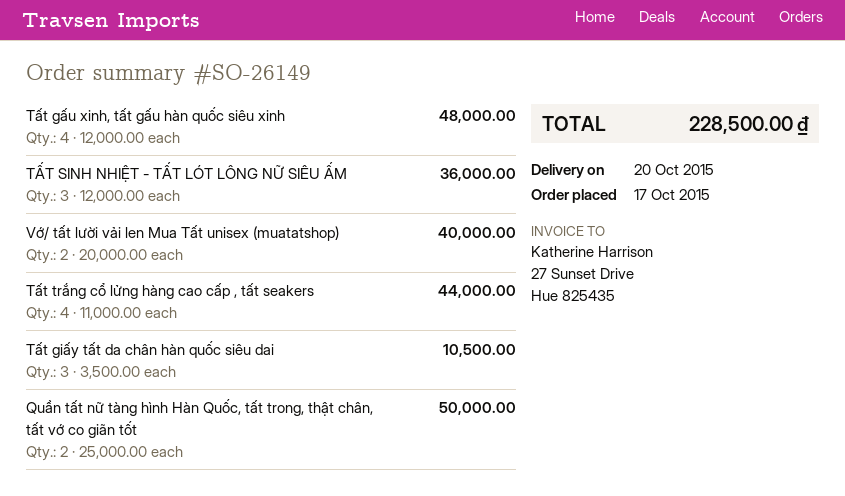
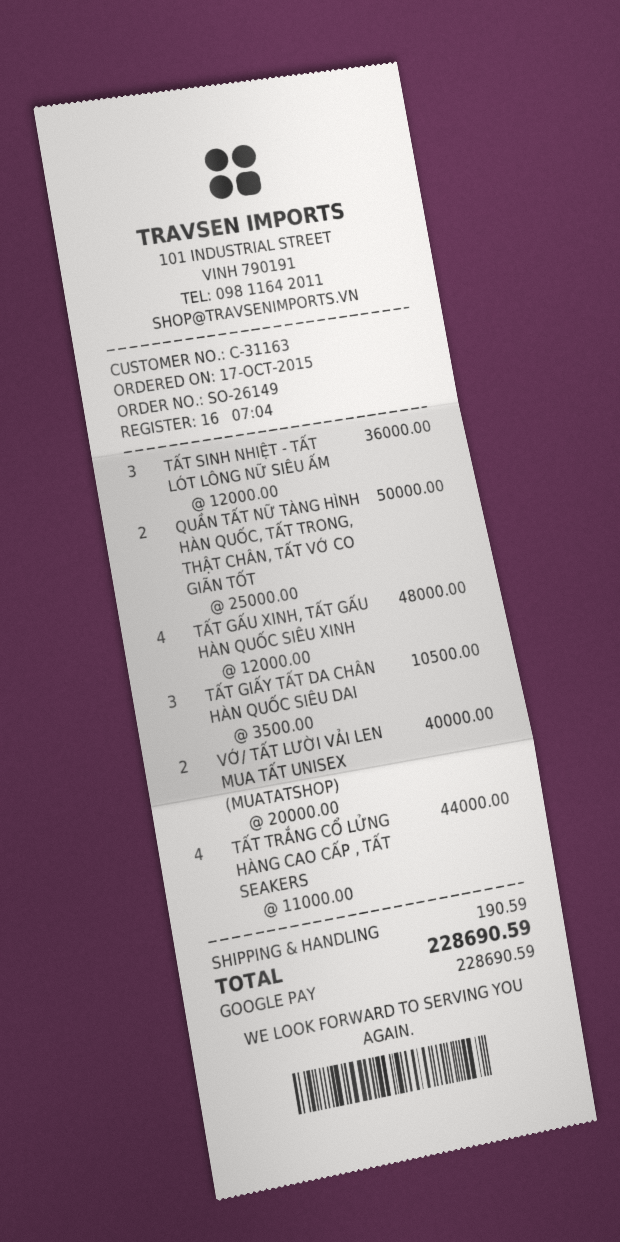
shipping: none -> 190.59
total: 228500.00 -> 228690.59

